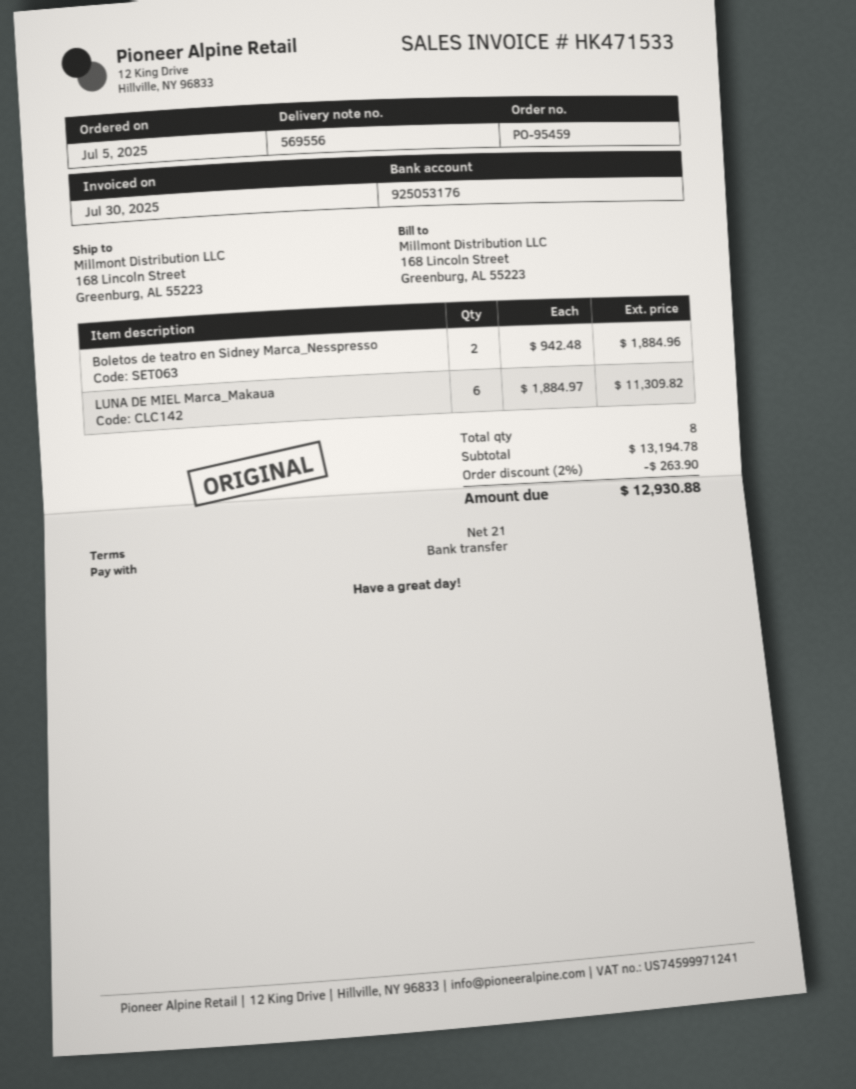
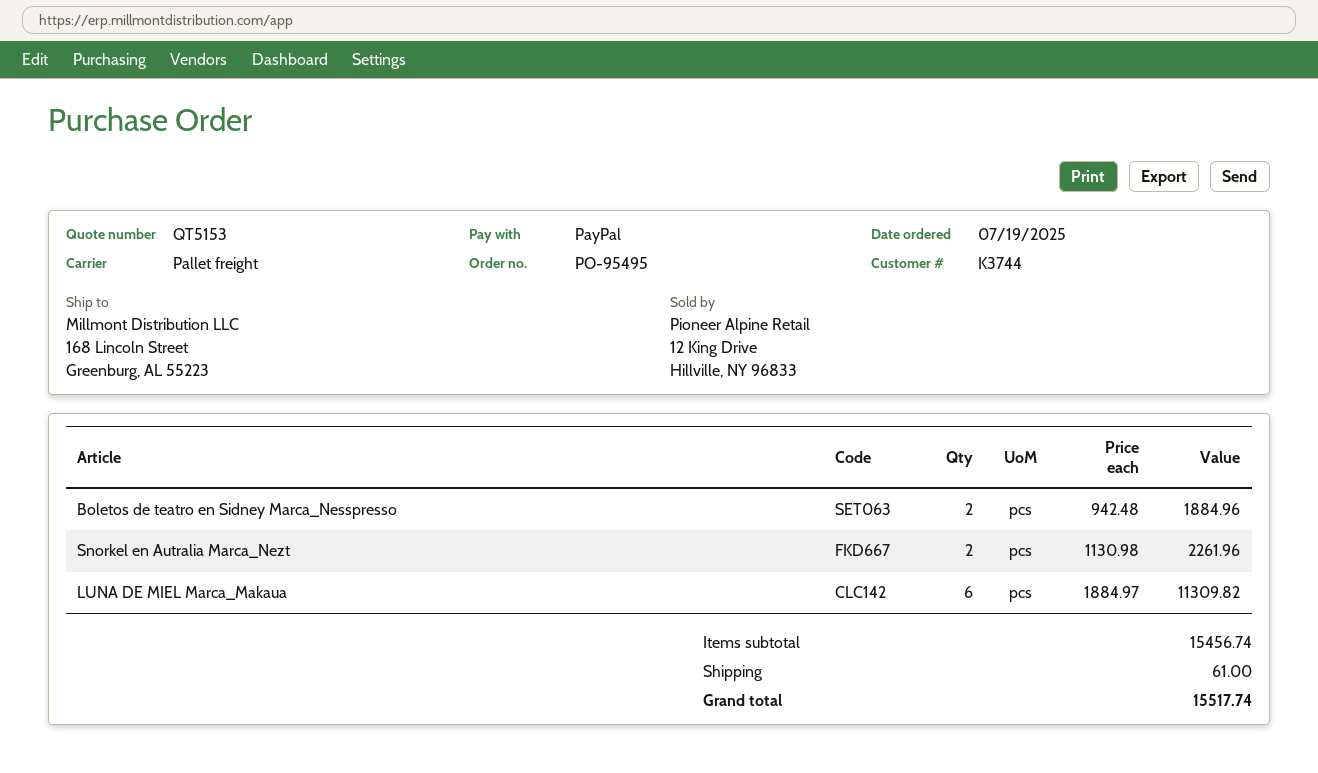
order number: PO-95459 -> PO-95495
order date: 2025-07-05 -> 2025-07-19
payment method: bank transfer -> PayPal
Snorkel en Autralia Marca_Nezt: none -> 2 x 1130.98 = 2261.96
subtotal: 13194.78 -> 15456.74
discount: 2% = 263.90 -> none
shipping: none -> 61.00
total: 12930.88 -> 15517.74

